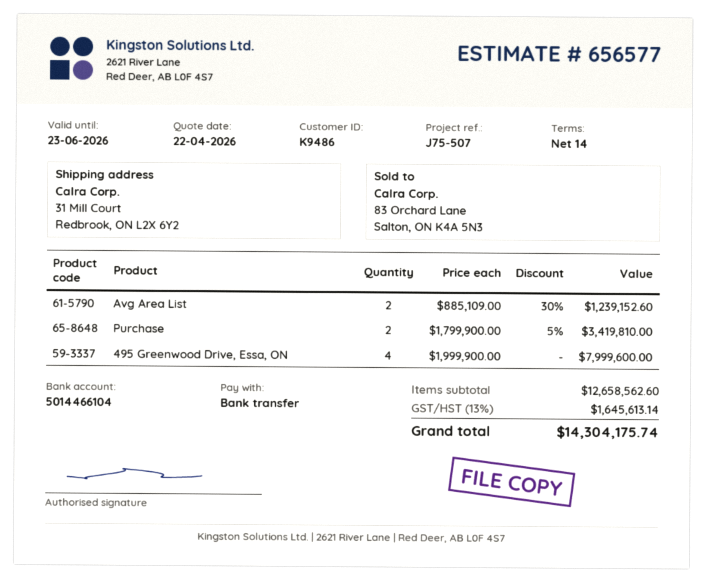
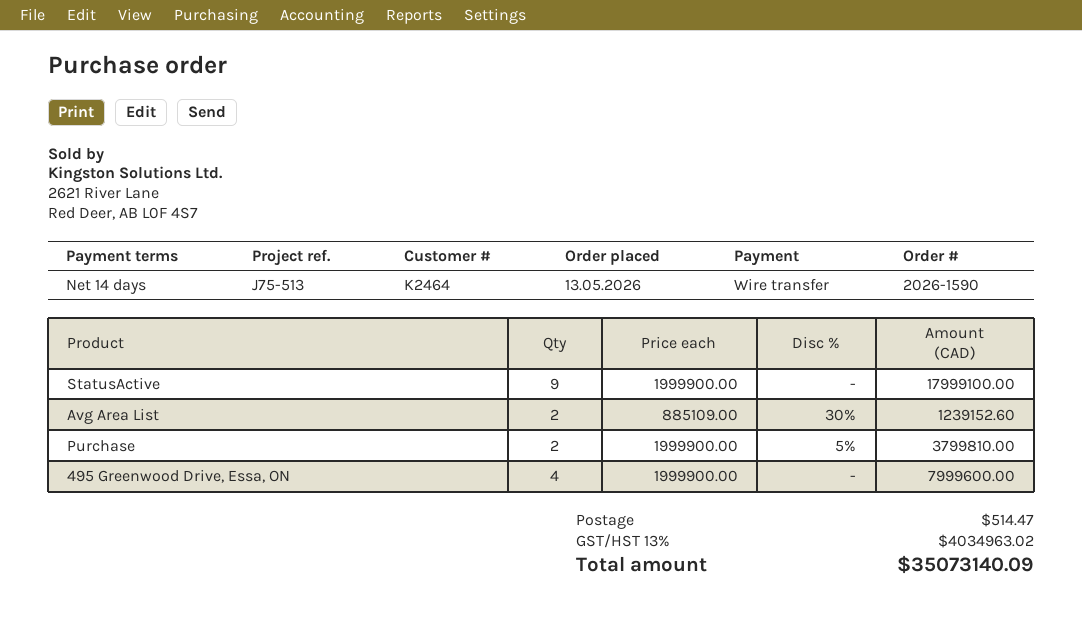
customer number: K9486 -> K2464
reference: J75-507 -> J75-513
Purchase: 2 x 1799900.00 - 5% = 3419810.00 -> 2 x 1999900.00 - 5% = 3799810.00
StatusActive: none -> 9 x 1999900.00 = 17999100.00
shipping: none -> 514.47
tax: 13% = 1645613.14 -> 13% = 4034963.02
total: 14304175.74 -> 35073140.09

